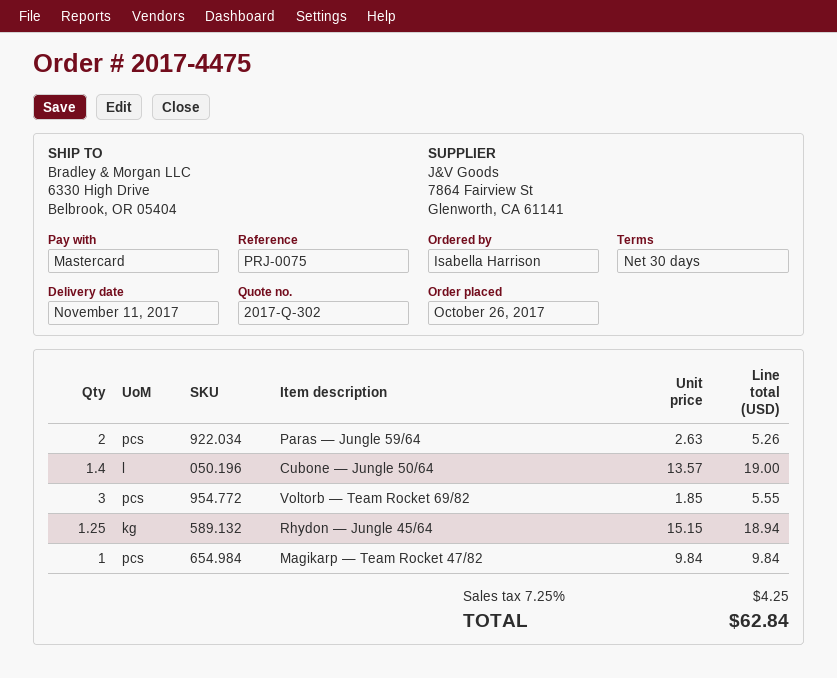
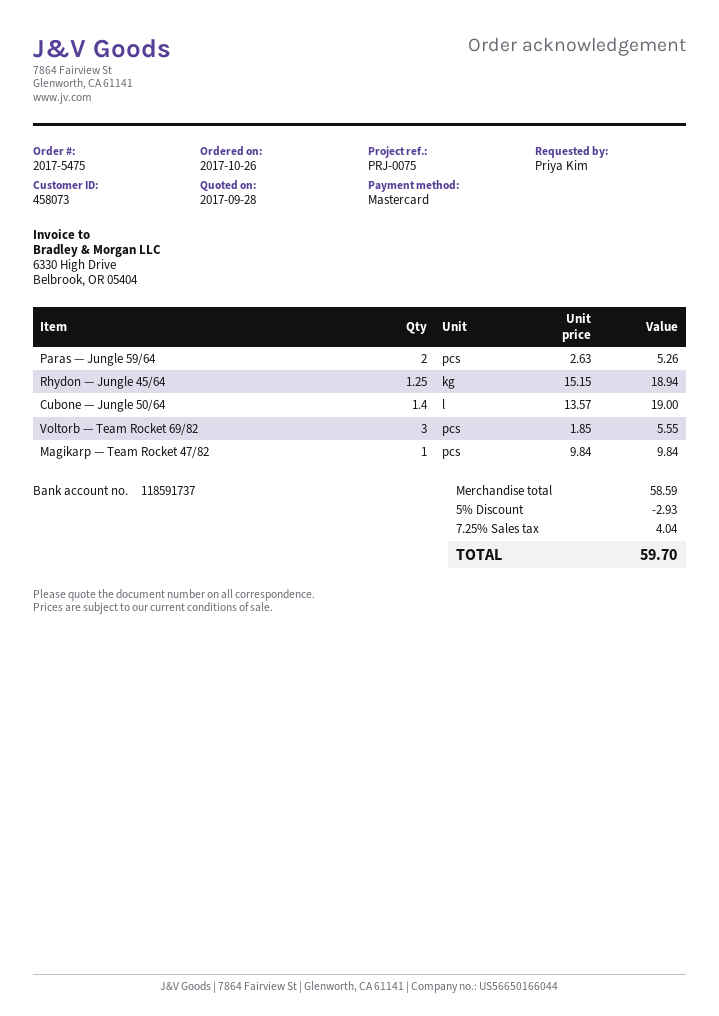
order number: 2017-4475 -> 2017-5475
ordered by: Isabella Harrison -> Priya Kim
discount: none -> 5% = 2.93
tax: 7.25% = 4.25 -> 7.25% = 4.04
total: 62.84 -> 59.70

